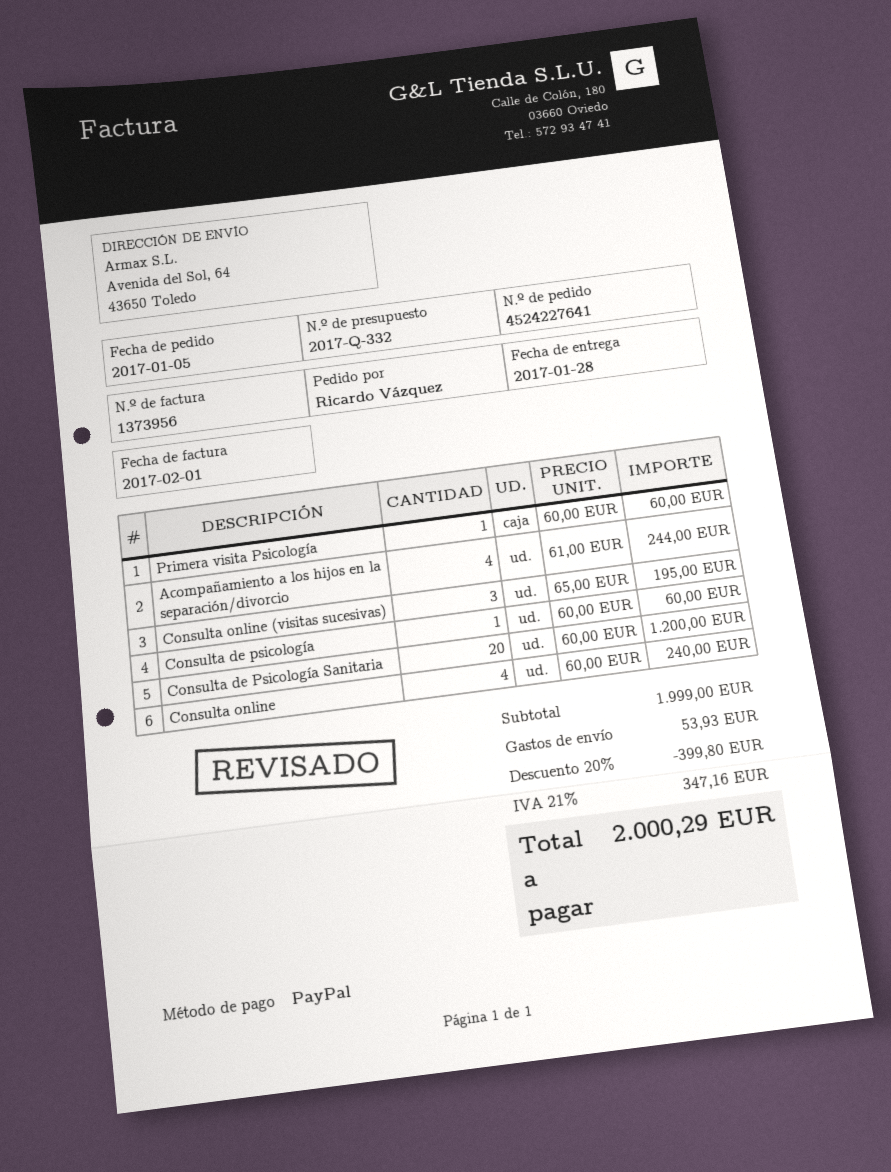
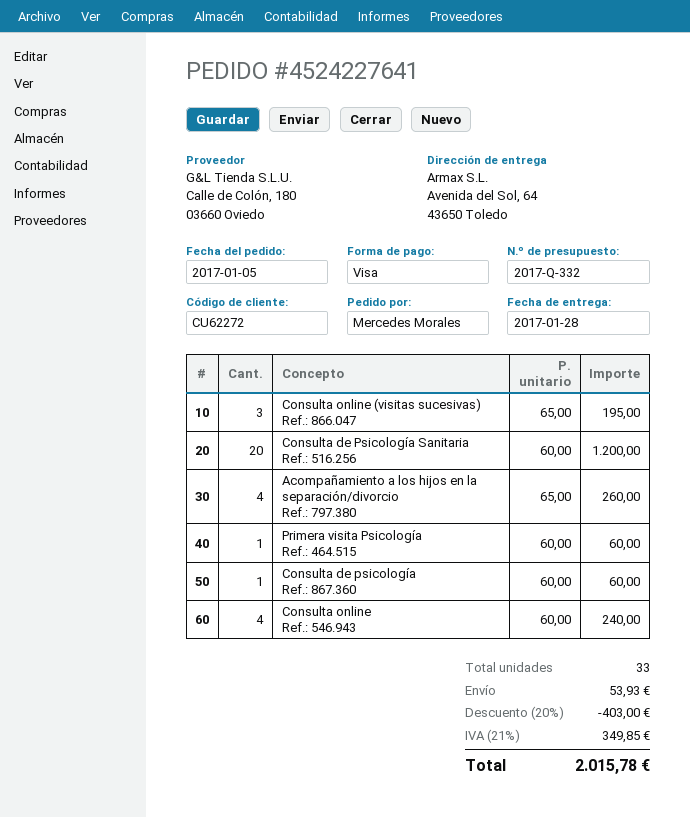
ordered by: Ricardo Vázquez -> Mercedes Morales
payment method: PayPal -> Visa
Acompañamiento a los hijos en la separación/divorcio: 4 x 61.00 = 244.00 -> 4 x 65.00 = 260.00
discount: 20% = 399.80 -> 20% = 403.00
tax: 21% = 347.16 -> 21% = 349.85
total: 2000.29 -> 2015.78

